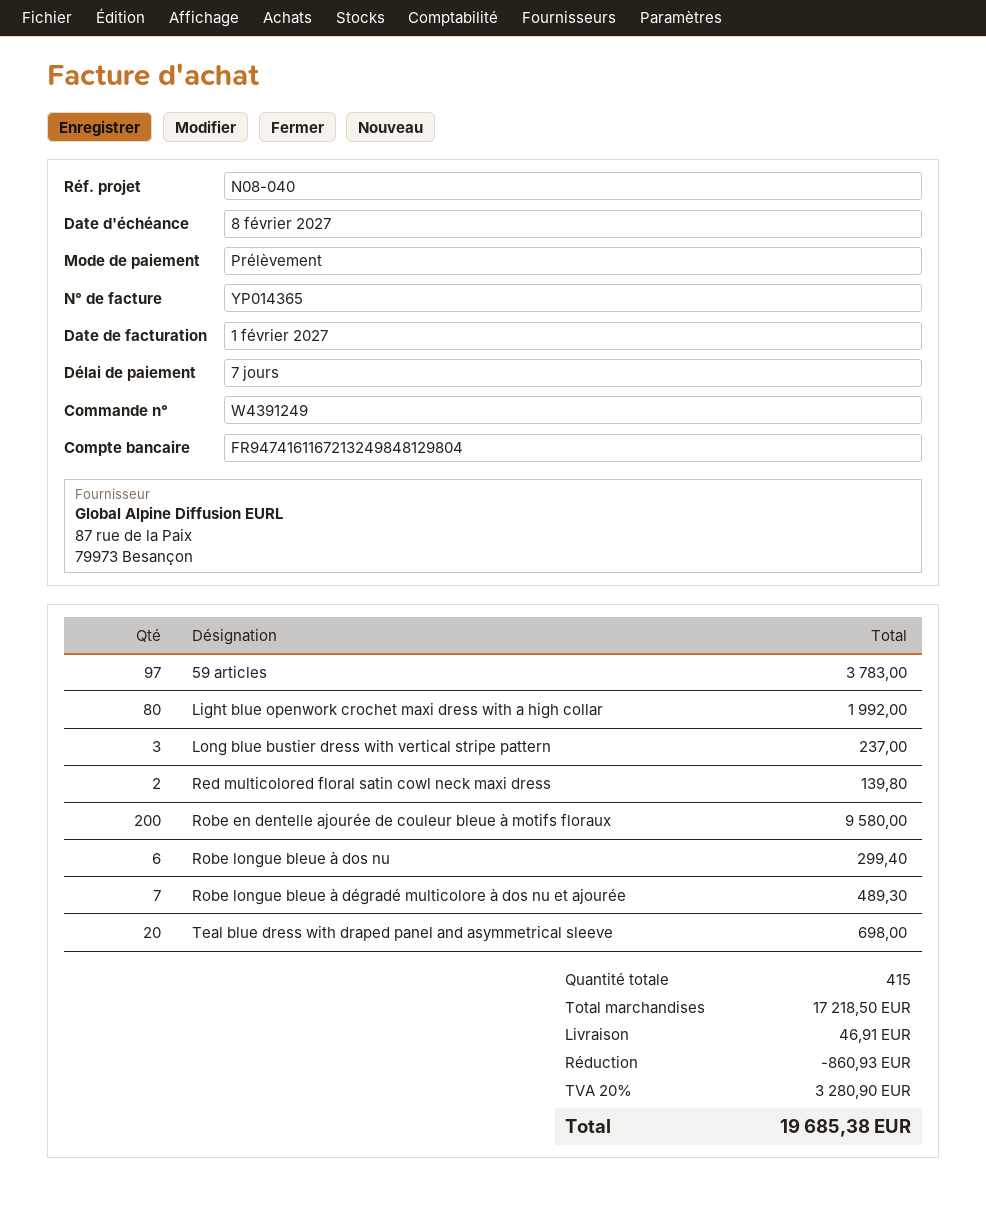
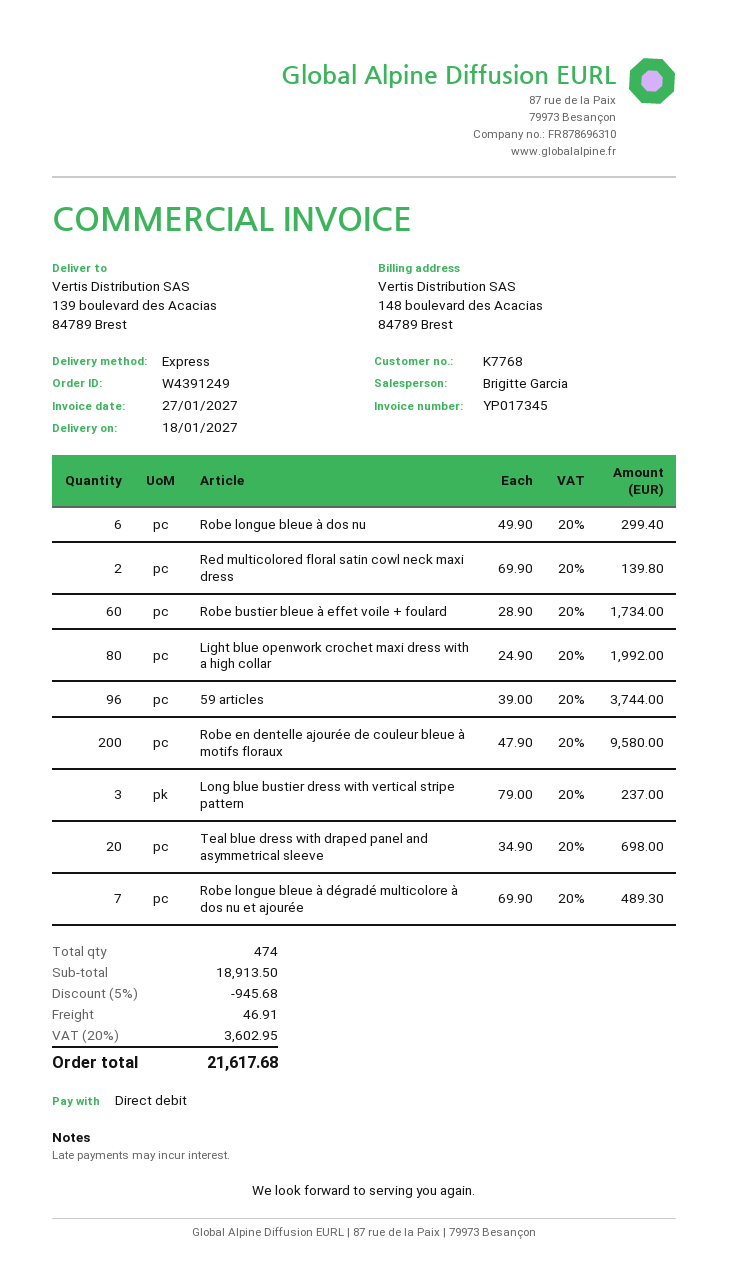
invoice number: YP014365 -> YP017345
invoice date: 2027-02-01 -> 2027-01-27
59 articles: 97 for 3783.00 -> 96 for 3744.00
Robe bustier bleue à effet voile + foulard: none -> 60 for 1734.00
total quantity: 415 -> 474
subtotal: 17218.50 -> 18913.50
discount: 860.93 -> 945.68
tax: 20% = 3280.90 -> 20% = 3602.95
total: 19685.38 -> 21617.68

